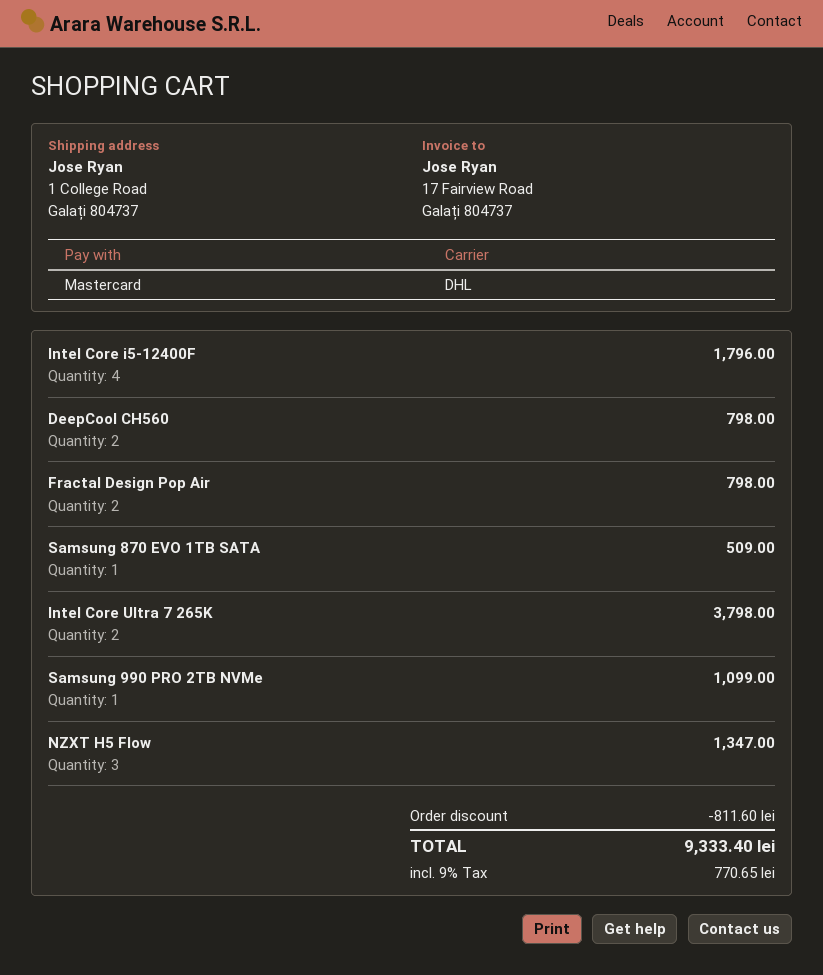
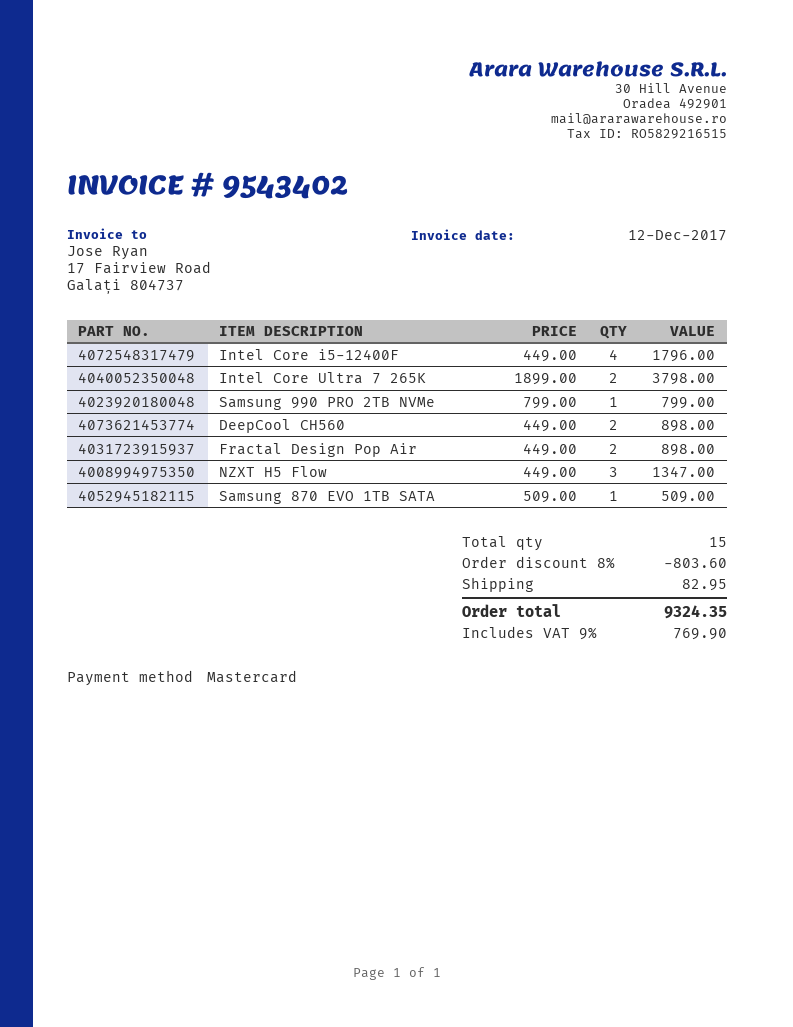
DeepCool CH560: 2 for 798.00 -> 2 for 898.00
Fractal Design Pop Air: 2 for 798.00 -> 2 for 898.00
Samsung 990 PRO 2TB NVMe: 1 for 1099.00 -> 1 for 799.00
discount: 811.60 -> 803.60
shipping: none -> 82.95
tax: 9% = 770.65 -> 9% = 769.90
total: 9333.40 -> 9324.35

